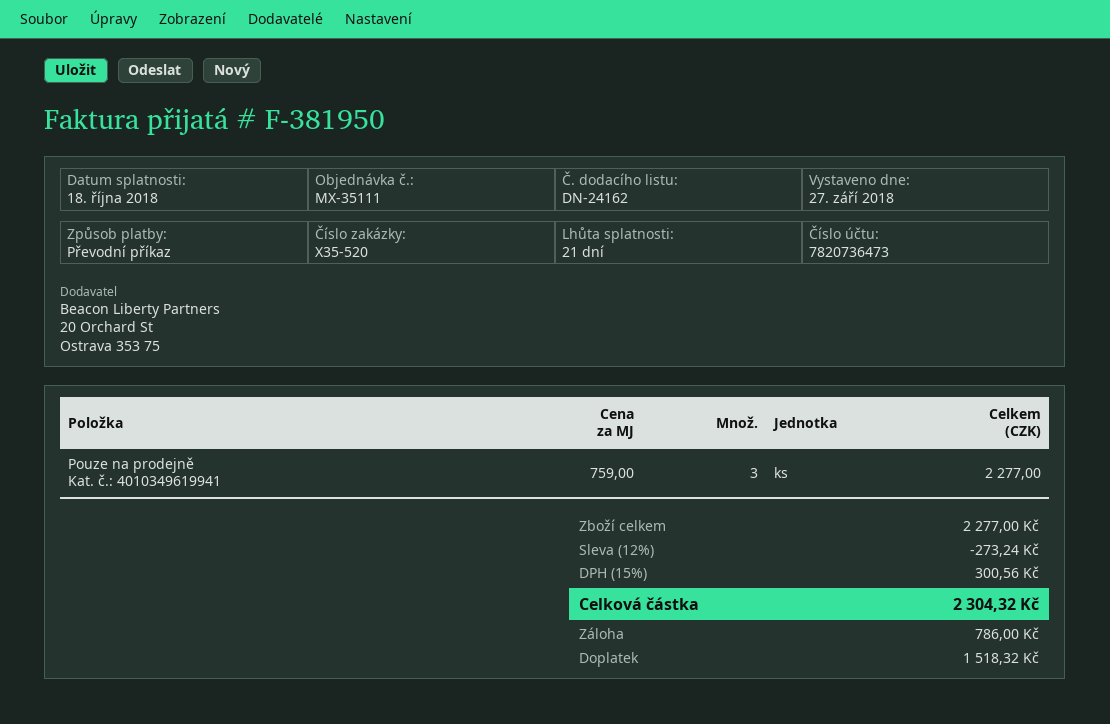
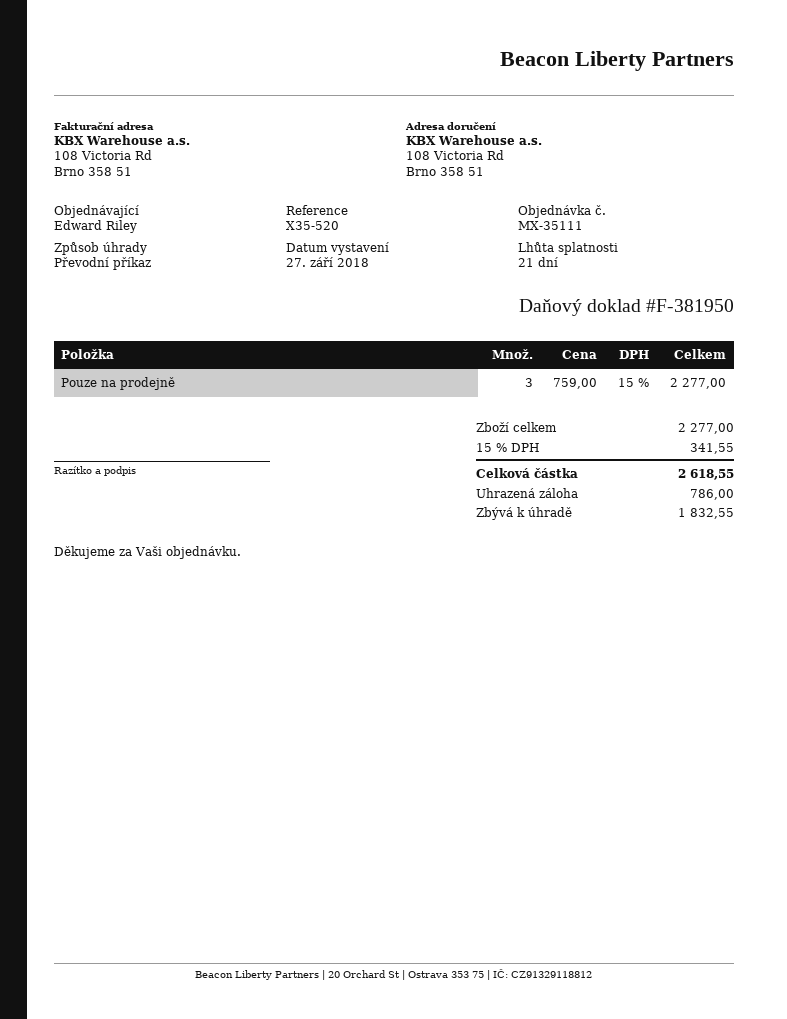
discount: 12% = 273.24 -> none
tax: 15% = 300.56 -> 15% = 341.55
total: 2304.32 -> 2618.55
balance: 1518.32 -> 1832.55

